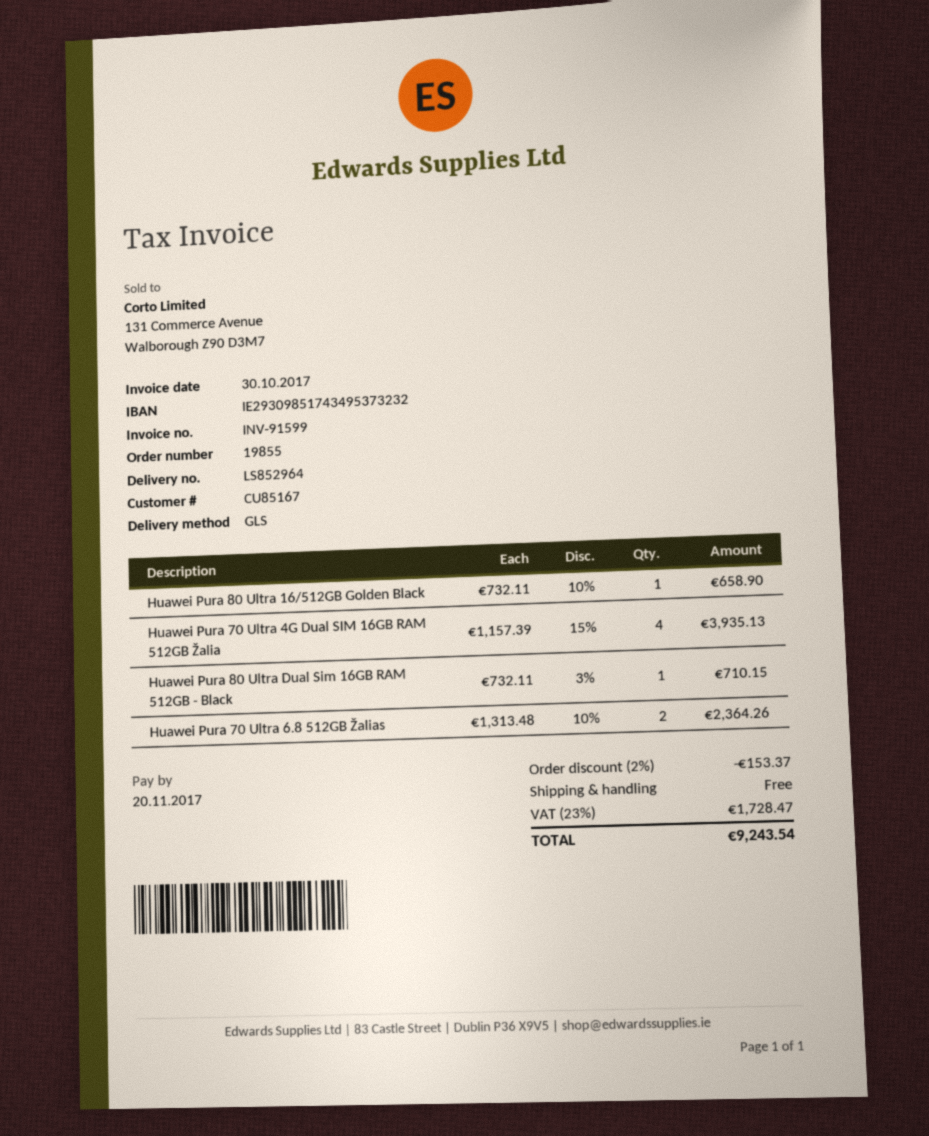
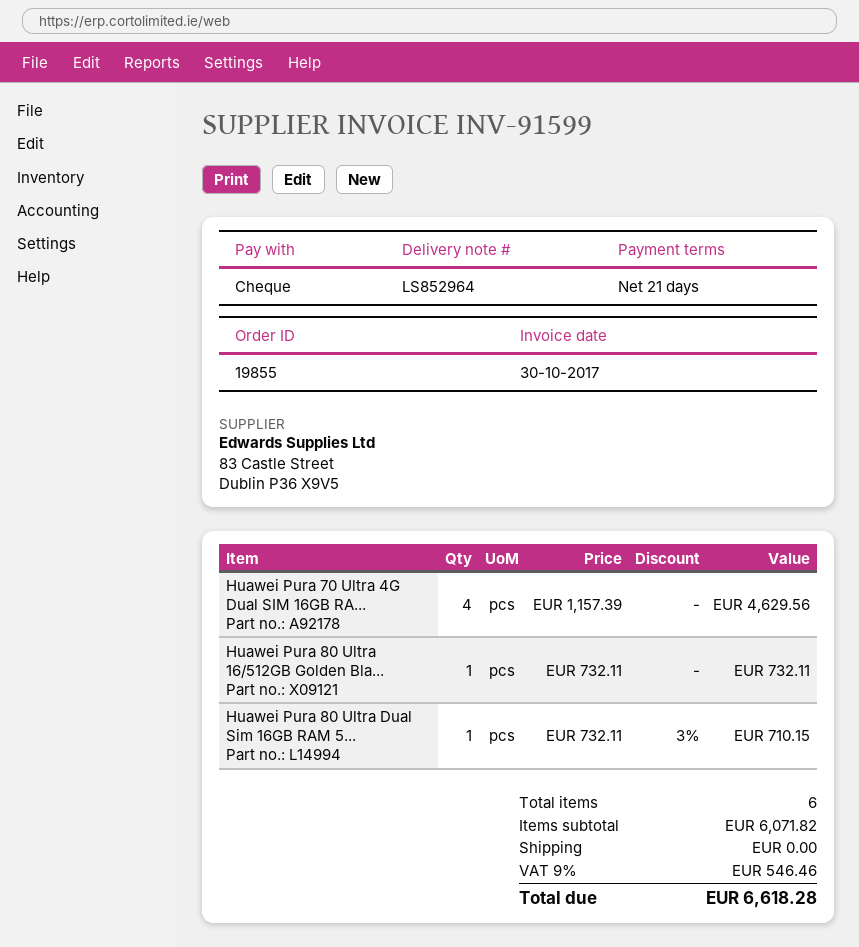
Huawei Pura 80 Ultra 16/512GB Golden Black: 1 x 732.11 - 10% = 658.90 -> 1 x 732.11 = 732.11
Huawei Pura 70 Ultra 4G Dual SIM 16GB RAM 512GB Žalia: 4 x 1157.39 - 15% = 3935.13 -> 4 x 1157.39 = 4629.56
Huawei Pura 70 Ultra 6.8 512GB Žalias: 2 x 1313.48 - 10% = 2364.26 -> none
discount: 2% = 153.37 -> none
tax: 23% = 1728.47 -> 9% = 546.46
total: 9243.54 -> 6618.28

